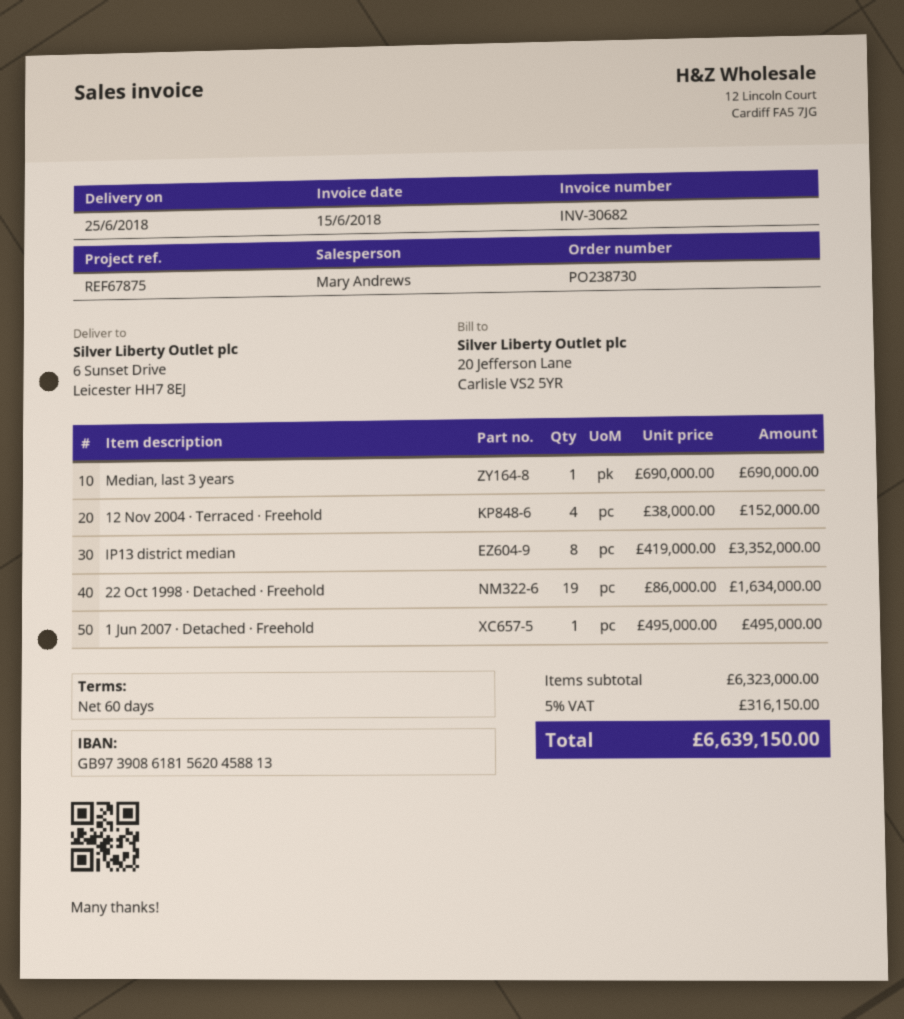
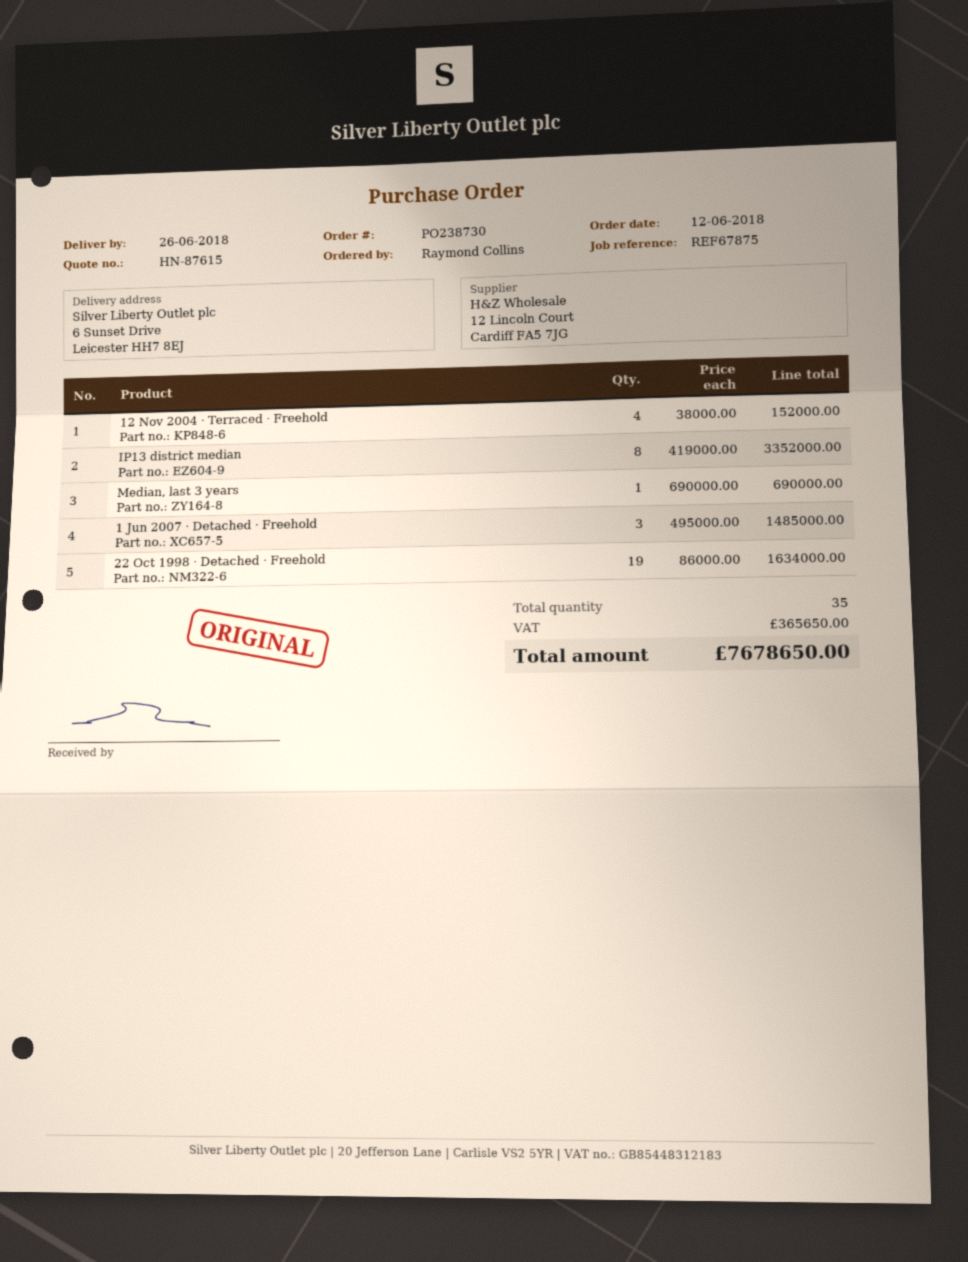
delivery date: 2018-06-25 -> 2018-06-26
1 Jun 2007 · Detached · Freehold: 1 x 495000.00 = 495000.00 -> 3 x 495000.00 = 1485000.00
tax: 316150.00 -> 365650.00
total: 6639150.00 -> 7678650.00

